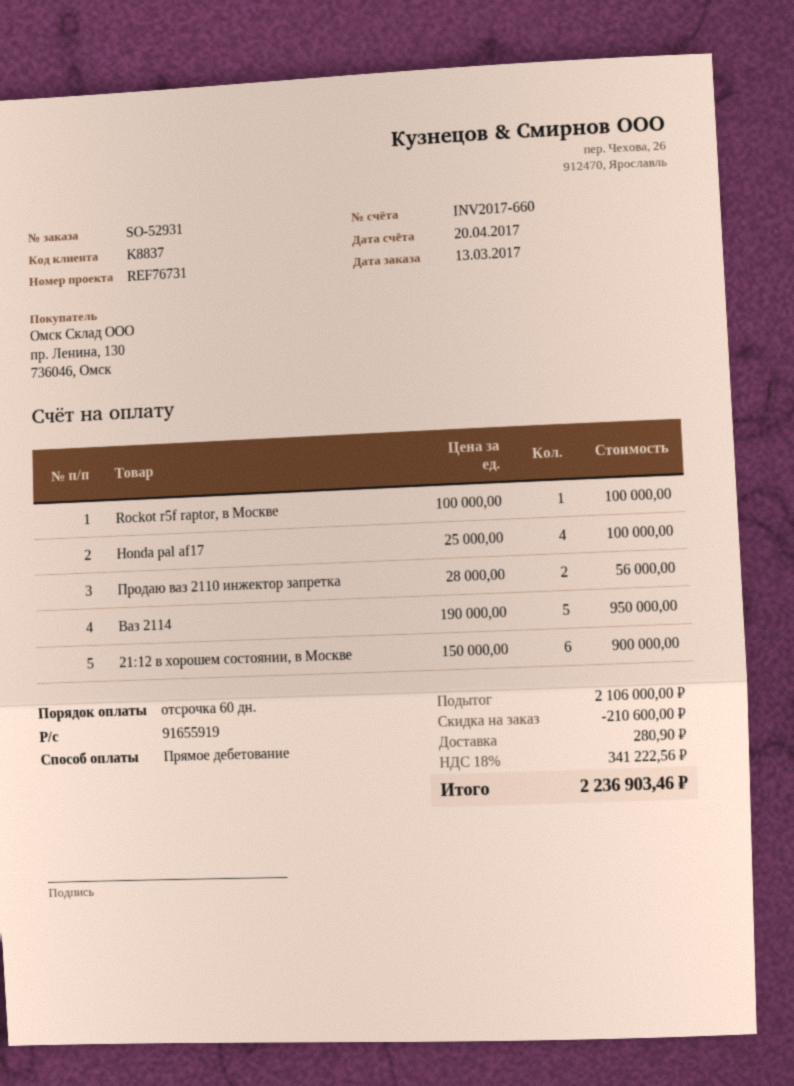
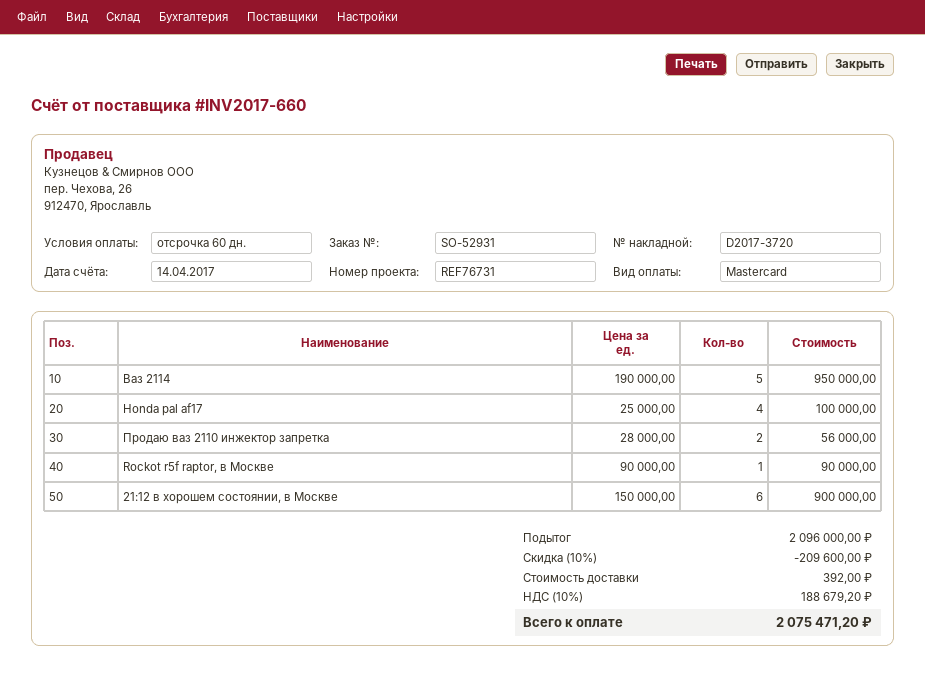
invoice date: 2017-04-20 -> 2017-04-14
payment method: direct debit -> Mastercard
Rockot r5f raptor, в Москве: 1 x 100000.00 = 100000.00 -> 1 x 90000.00 = 90000.00
subtotal: 2106000.00 -> 2096000.00
discount: 210600.00 -> 209600.00
shipping: 280.90 -> 392.00
tax: 18% = 341222.56 -> 10% = 188679.20
total: 2236903.46 -> 2075471.20

